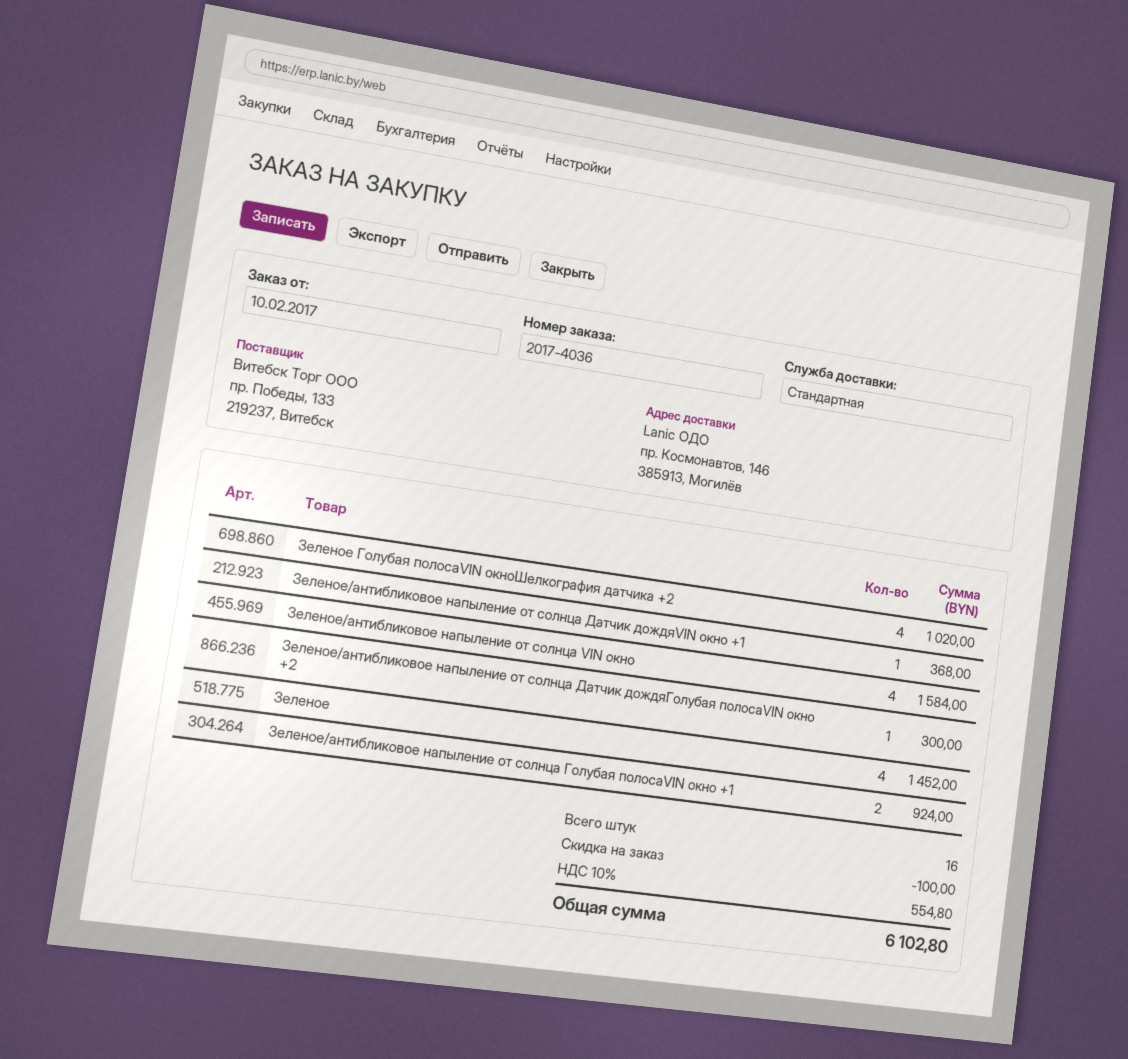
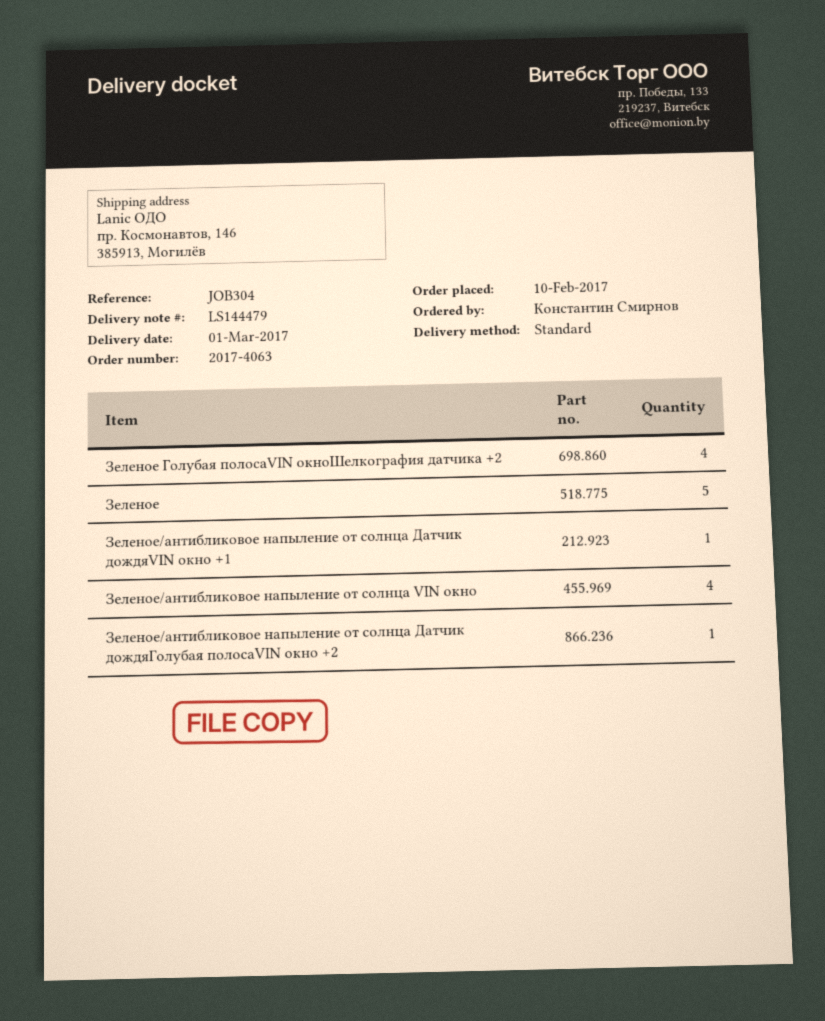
order number: 2017-4036 -> 2017-4063
Зеленое: 4 -> 5
Зеленое/антибликовое напыление от солнца Голубая полосаVIN окно +1: 2 -> none

